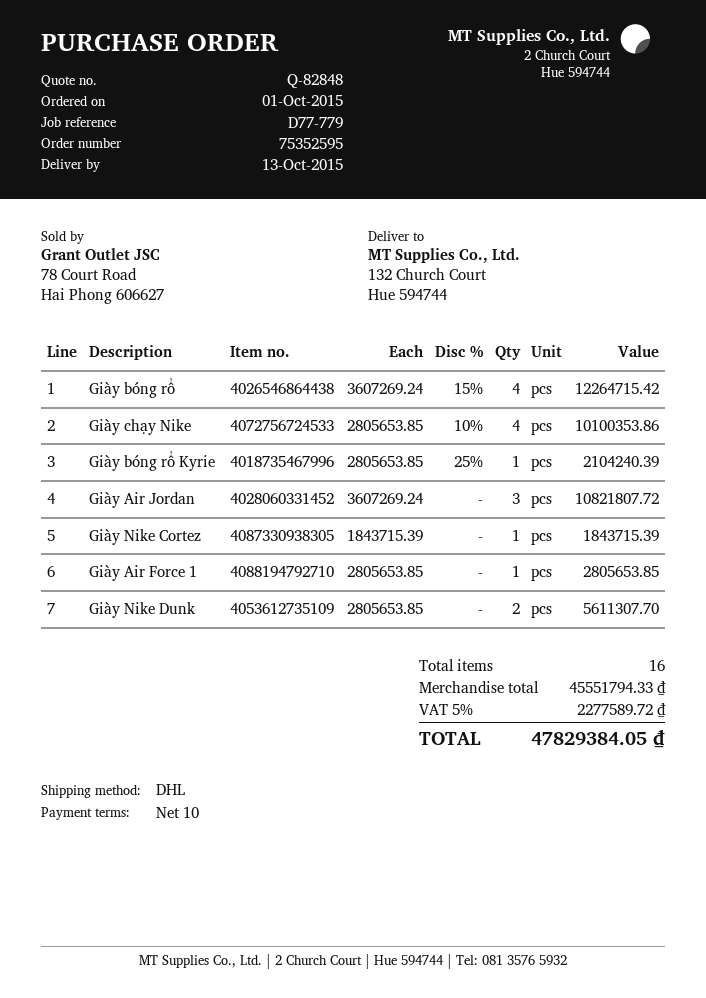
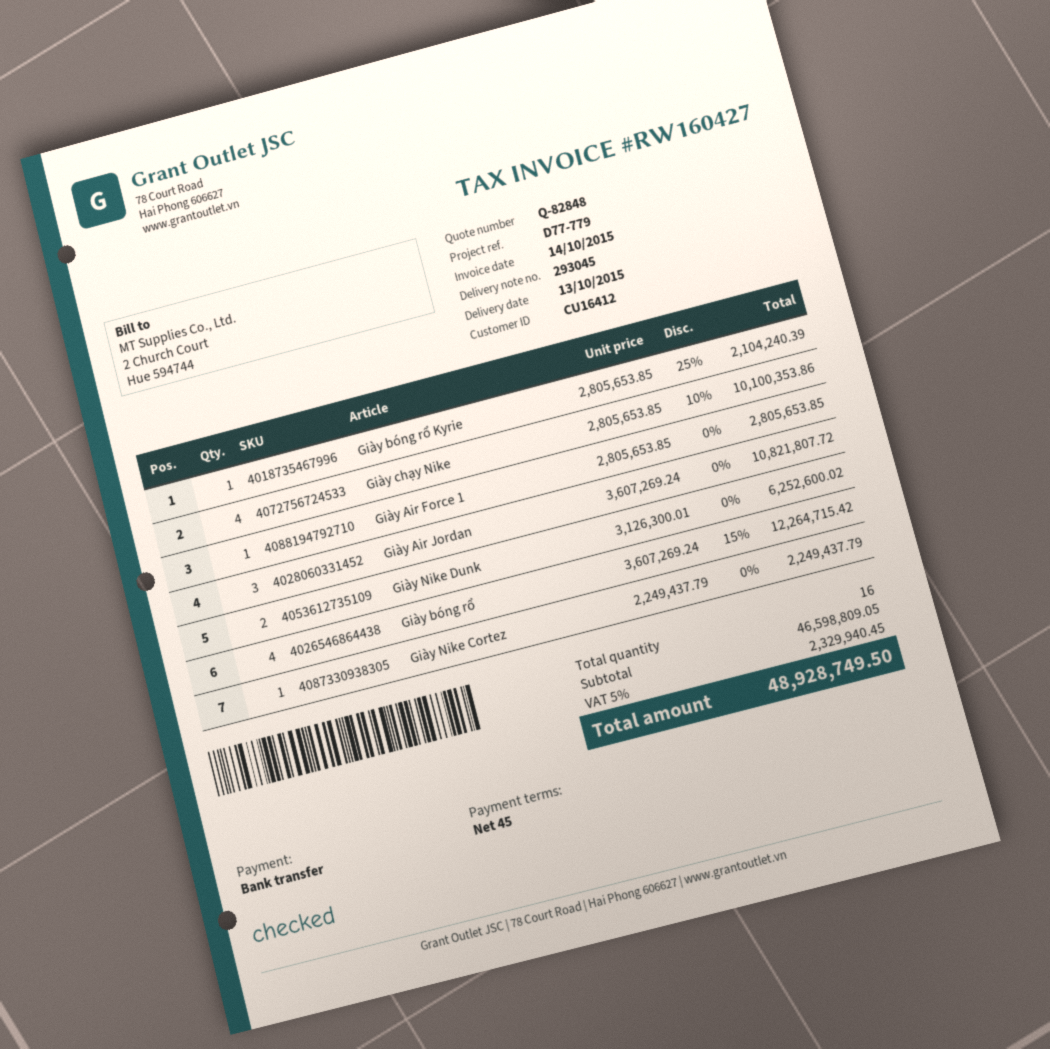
payment terms: 10 days -> 45 days
Giày Nike Cortez: 1 x 1843715.39 = 1843715.39 -> 1 x 2249437.79 = 2249437.79
Giày Nike Dunk: 2 x 2805653.85 = 5611307.70 -> 2 x 3126300.01 = 6252600.02
subtotal: 45551794.33 -> 46598809.05
tax: 5% = 2277589.72 -> 5% = 2329940.45
total: 47829384.05 -> 48928749.50

